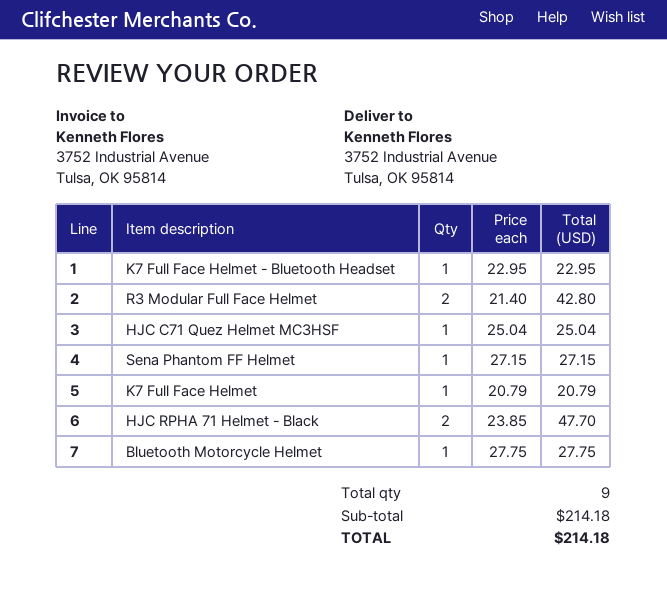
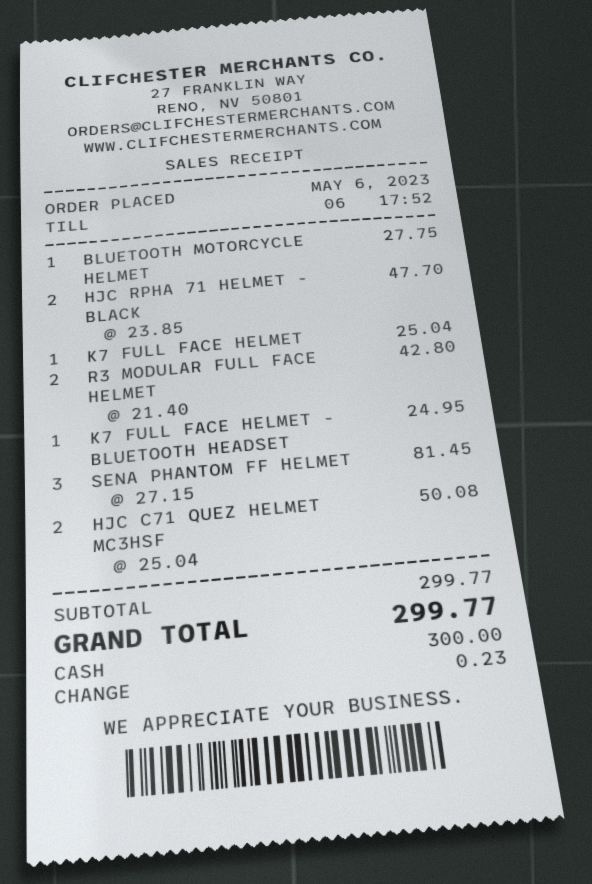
K7 Full Face Helmet - Bluetooth Headset: 1 x 22.95 = 22.95 -> 1 x 24.95 = 24.95
HJC C71 Quez Helmet MC3HSF: 1 x 25.04 = 25.04 -> 2 x 25.04 = 50.08
Sena Phantom FF Helmet: 1 x 27.15 = 27.15 -> 3 x 27.15 = 81.45
K7 Full Face Helmet: 1 x 20.79 = 20.79 -> 1 x 25.04 = 25.04
subtotal: 214.18 -> 299.77
total: 214.18 -> 299.77

